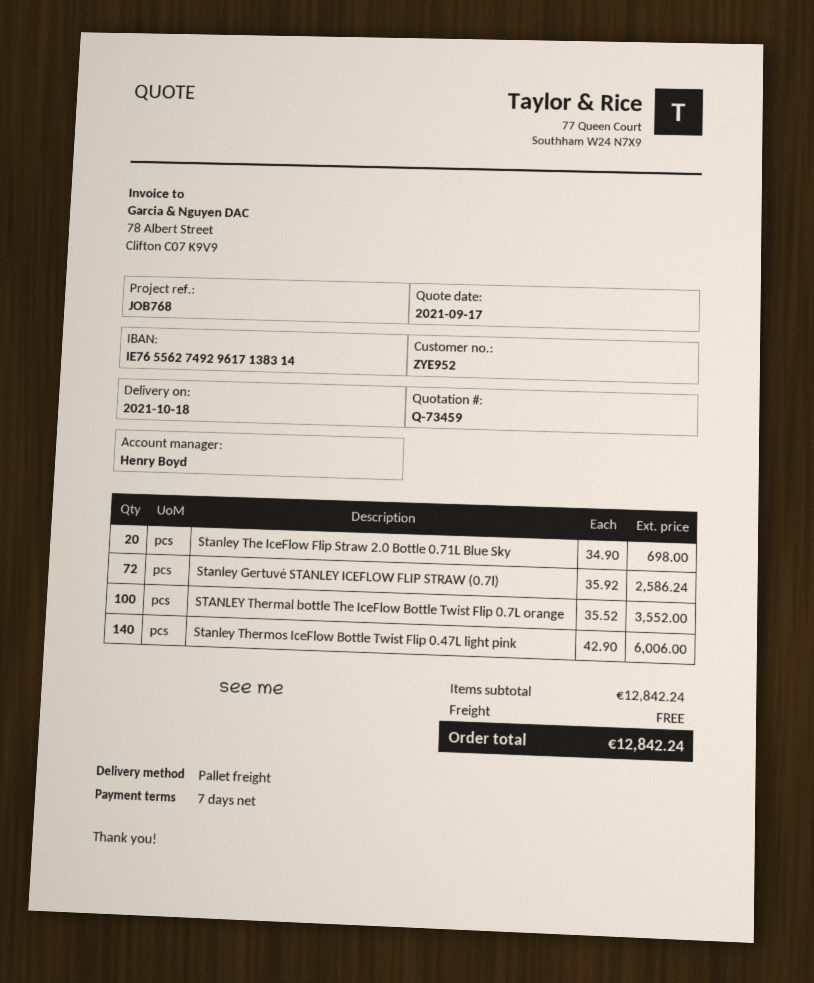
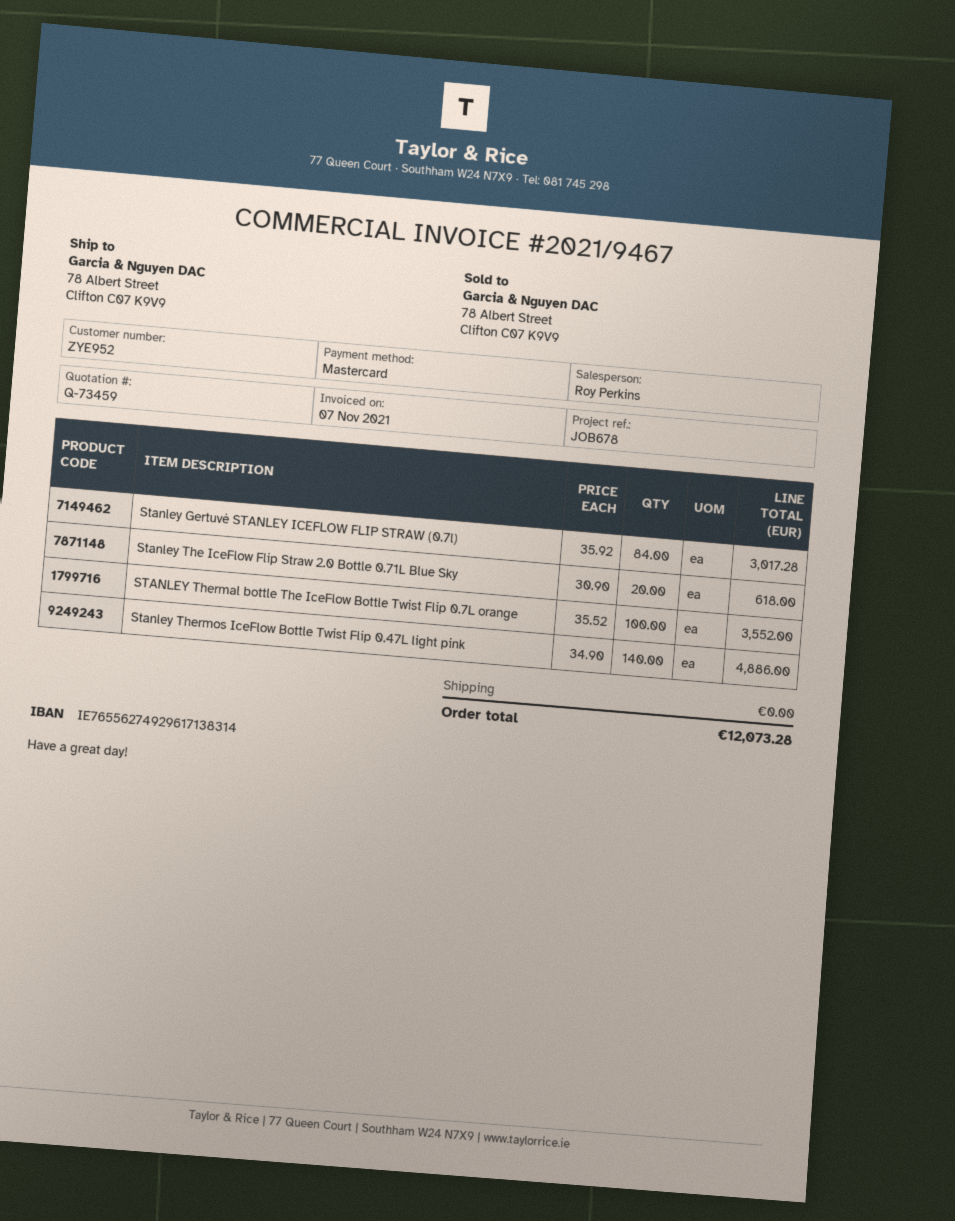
reference: JOB768 -> JOB678
sales rep: Henry Boyd -> Roy Perkins
Stanley The IceFlow Flip Straw 2.0 Bottle 0.71L Blue Sky: 20 x 34.90 = 698.00 -> 20 x 30.90 = 618.00
Stanley Gertuvė STANLEY ICEFLOW FLIP STRAW (0.7l): 72 x 35.92 = 2586.24 -> 84 x 35.92 = 3017.28
Stanley Thermos IceFlow Bottle Twist Flip 0.47L light pink: 140 x 42.90 = 6006.00 -> 140 x 34.90 = 4886.00
total: 12842.24 -> 12073.28

